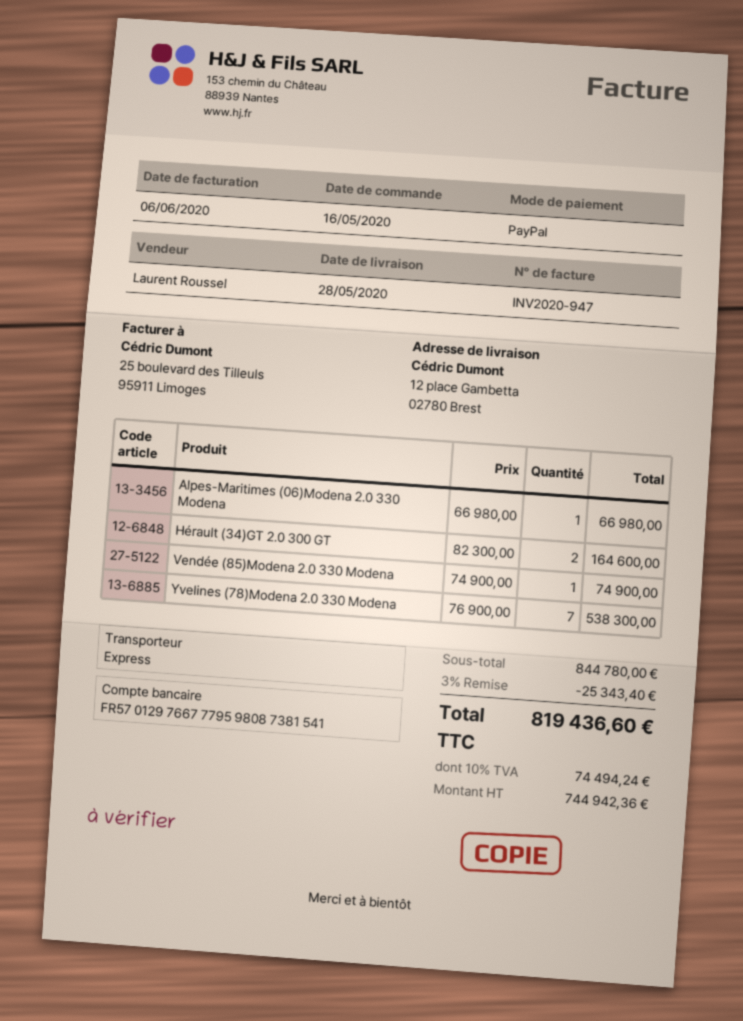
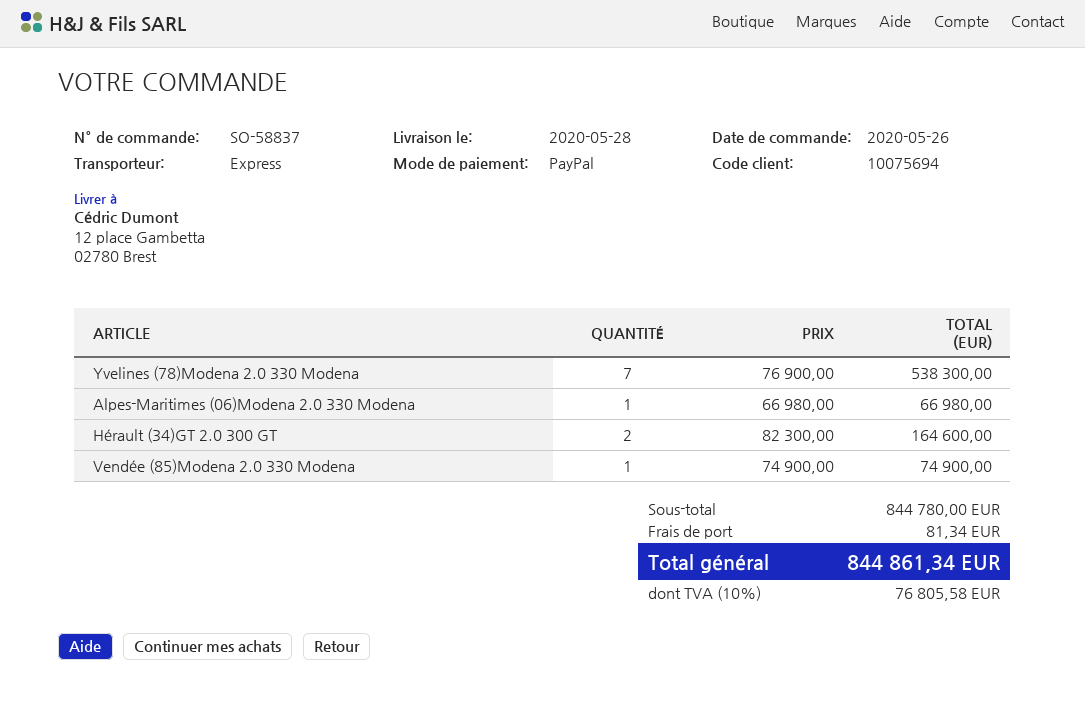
order date: 2020-05-16 -> 2020-05-26
discount: 3% = 25343.40 -> none
shipping: none -> 81.34
tax: 10% = 74494.24 -> 10% = 76805.58
total: 819436.60 -> 844861.34

